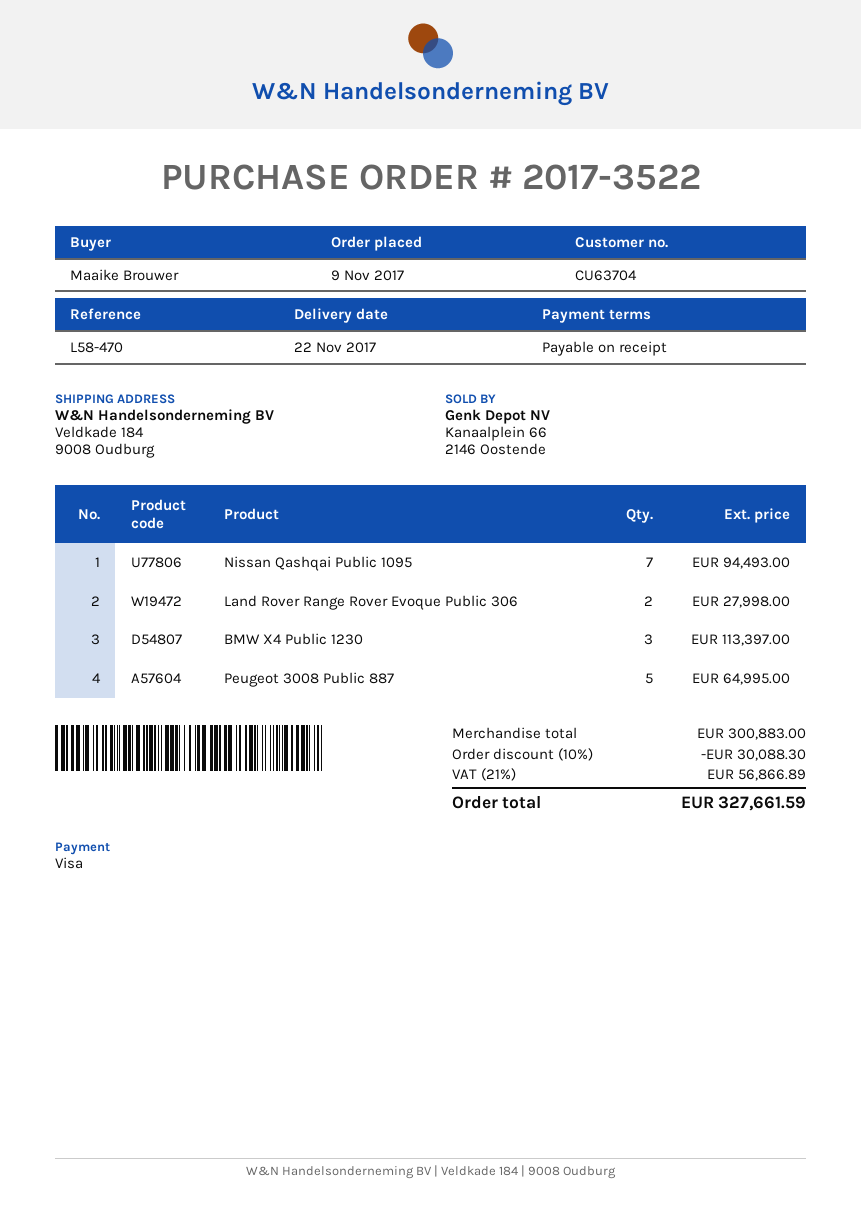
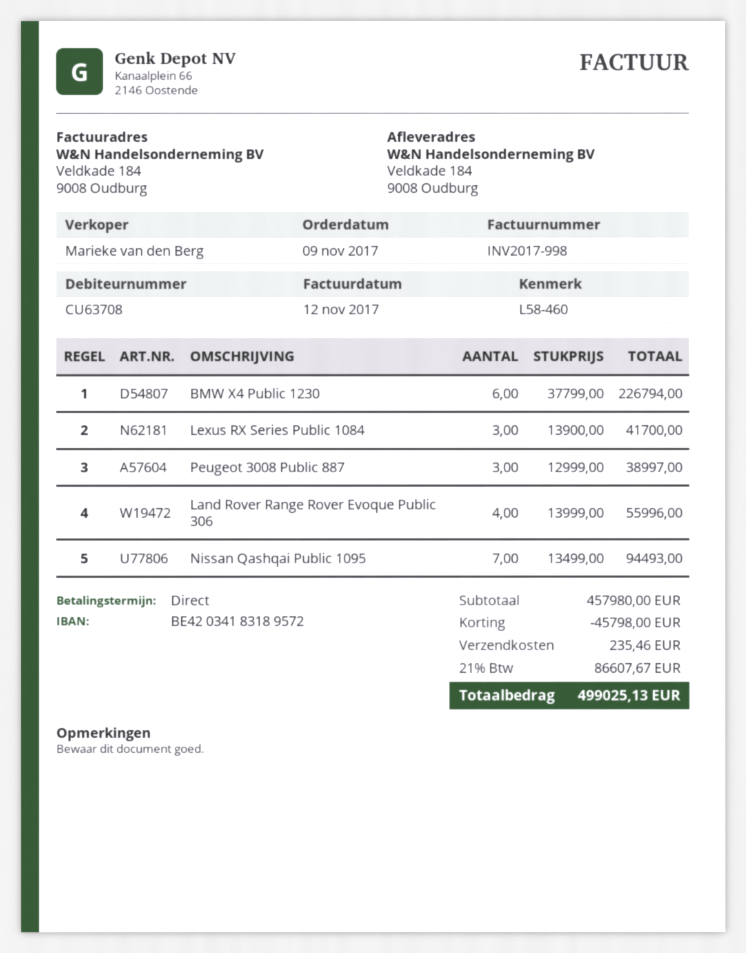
customer number: CU63704 -> CU63708
reference: L58-470 -> L58-460
Land Rover Range Rover Evoque Public 306: 2 for 27998.00 -> 4 for 55996.00
BMW X4 Public 1230: 3 for 113397.00 -> 6 for 226794.00
Peugeot 3008 Public 887: 5 for 64995.00 -> 3 for 38997.00
Lexus RX Series Public 1084: none -> 3 for 41700.00
subtotal: 300883.00 -> 457980.00
discount: 30088.30 -> 45798.00
shipping: none -> 235.46
tax: 21% = 56866.89 -> 21% = 86607.67
total: 327661.59 -> 499025.13

